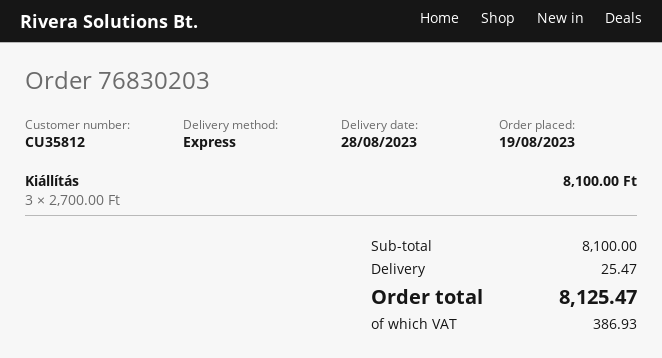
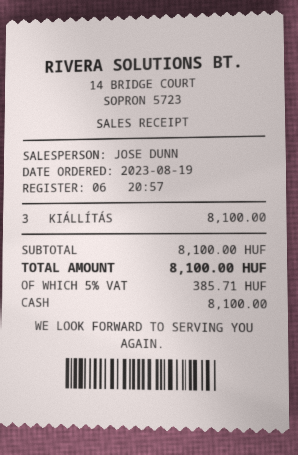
shipping: 25.47 -> none
tax: 386.93 -> 385.71
total: 8125.47 -> 8100.00

